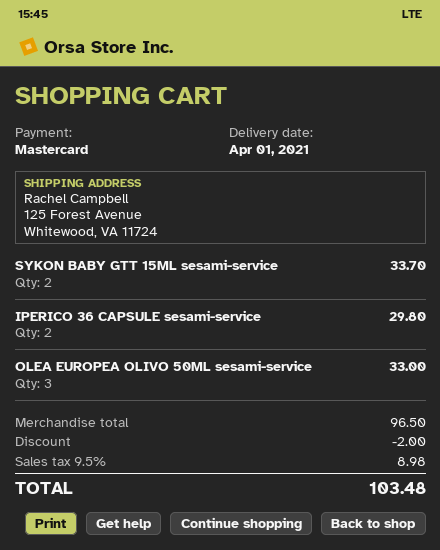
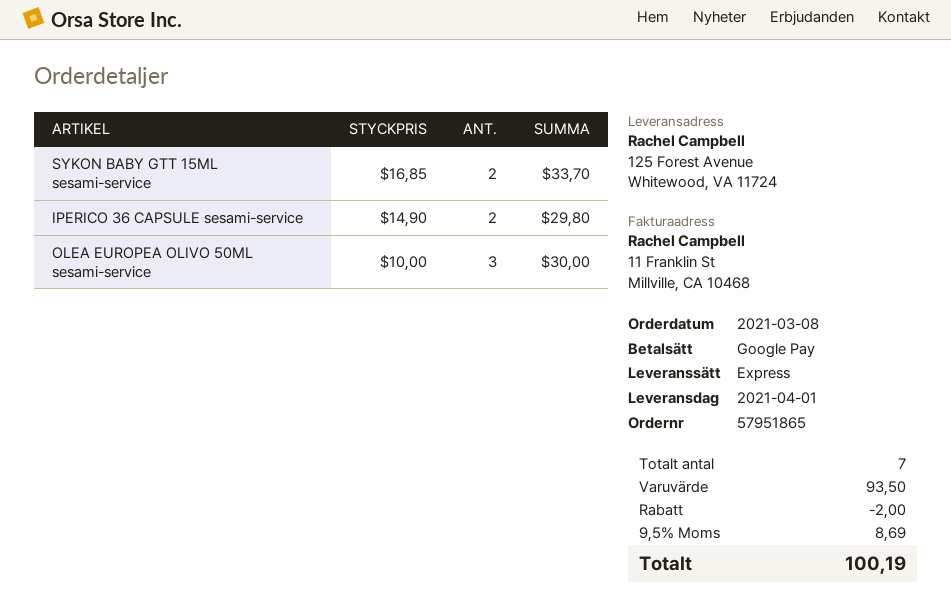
payment method: Mastercard -> Google Pay
OLEA EUROPEA OLIVO 50ML sesami-service: 3 for 33.00 -> 3 for 30.00
subtotal: 96.50 -> 93.50
tax: 9.5% = 8.98 -> 9.5% = 8.69
total: 103.48 -> 100.19

